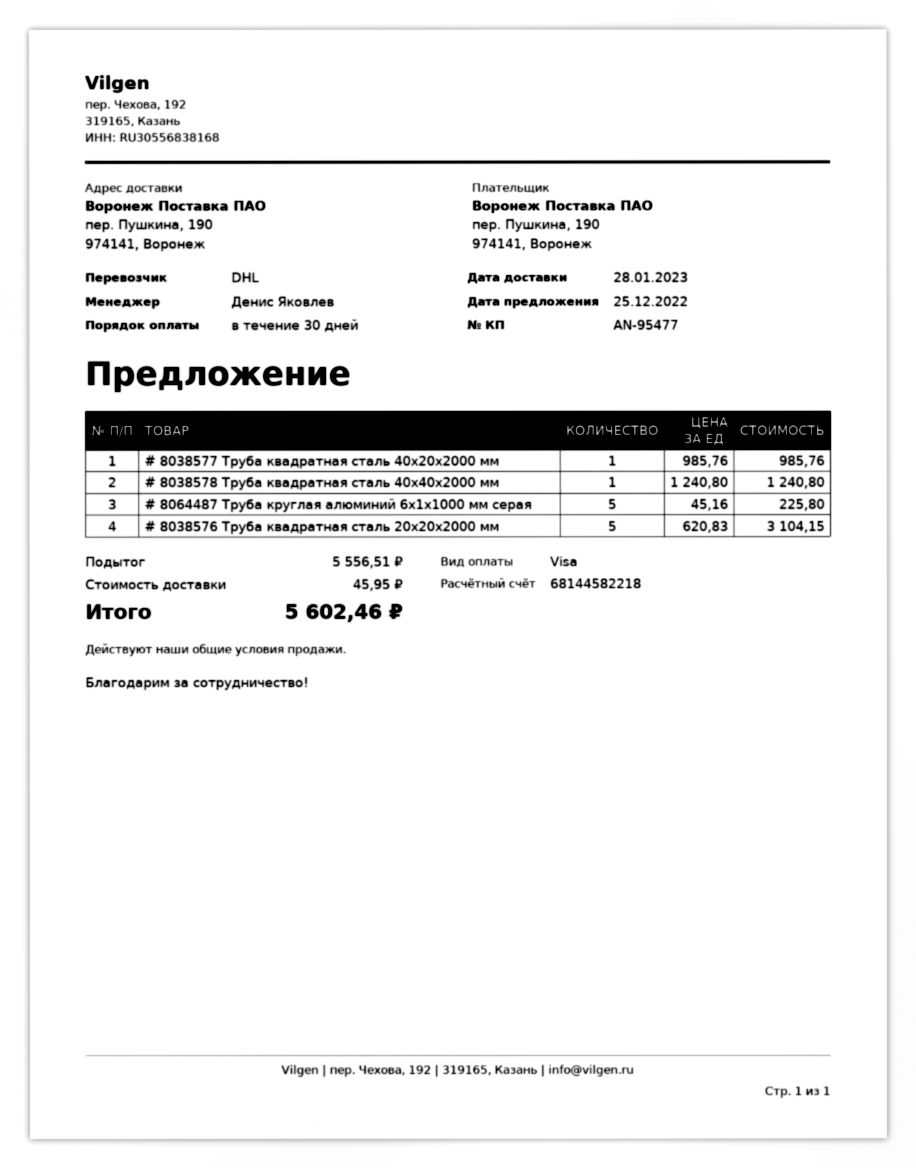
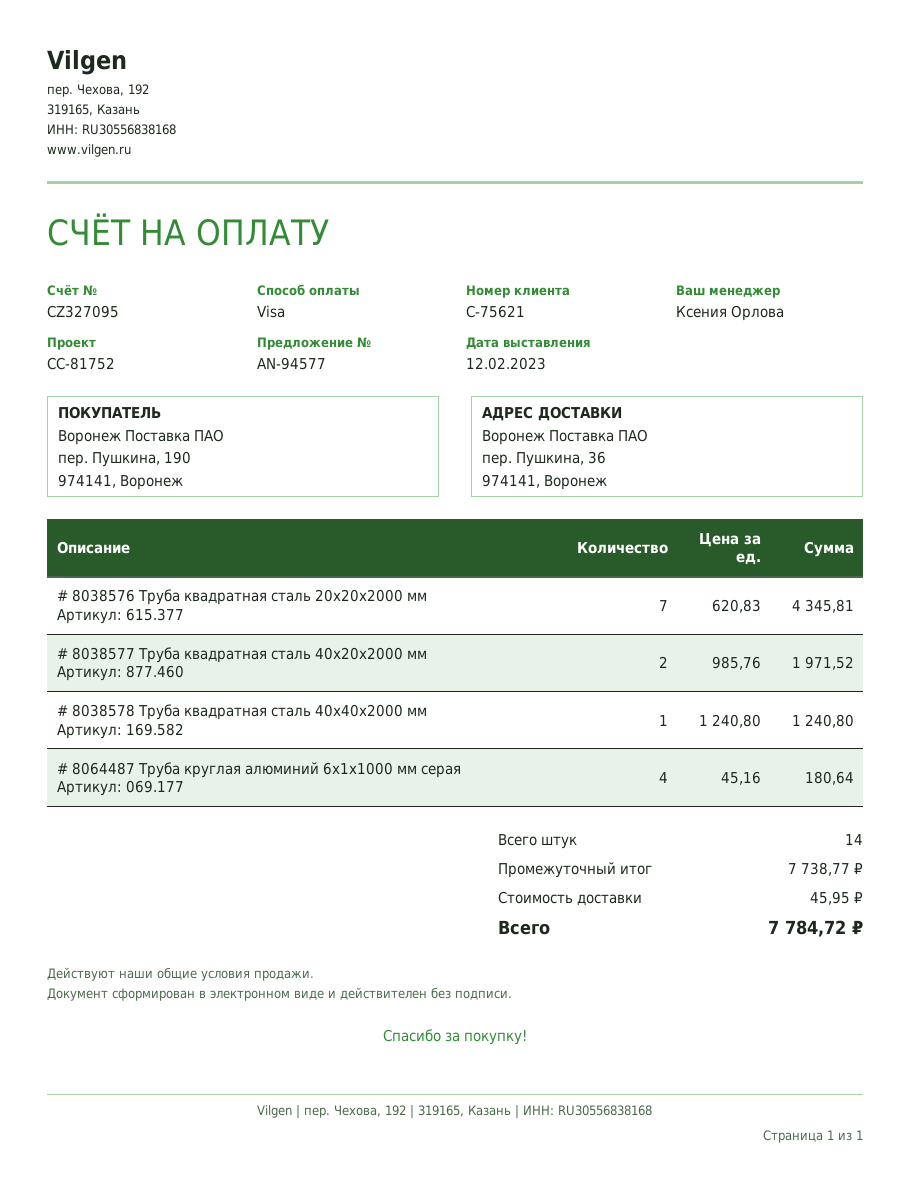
quote number: AN-95477 -> AN-94577
sales rep: Денис Яковлев -> Ксения Орлова
ship to: пер. Пушкина, 190, 974141, Воронеж -> пер. Пушкина, 36, 974141, Воронеж
# 8038577 Труба квадратная сталь 40x20x2000 мм: 1 x 985.76 = 985.76 -> 2 x 985.76 = 1971.52
# 8064487 Труба круглая алюминий 6x1x1000 мм серая: 5 x 45.16 = 225.80 -> 4 x 45.16 = 180.64
# 8038576 Труба квадратная сталь 20x20x2000 мм: 5 x 620.83 = 3104.15 -> 7 x 620.83 = 4345.81
subtotal: 5556.51 -> 7738.77
total: 5602.46 -> 7784.72

